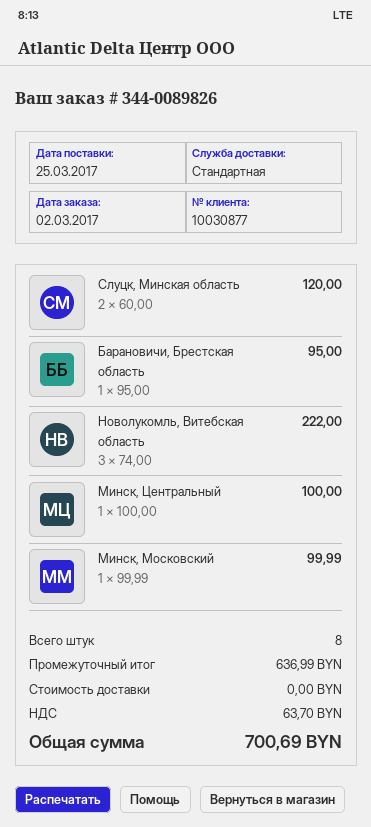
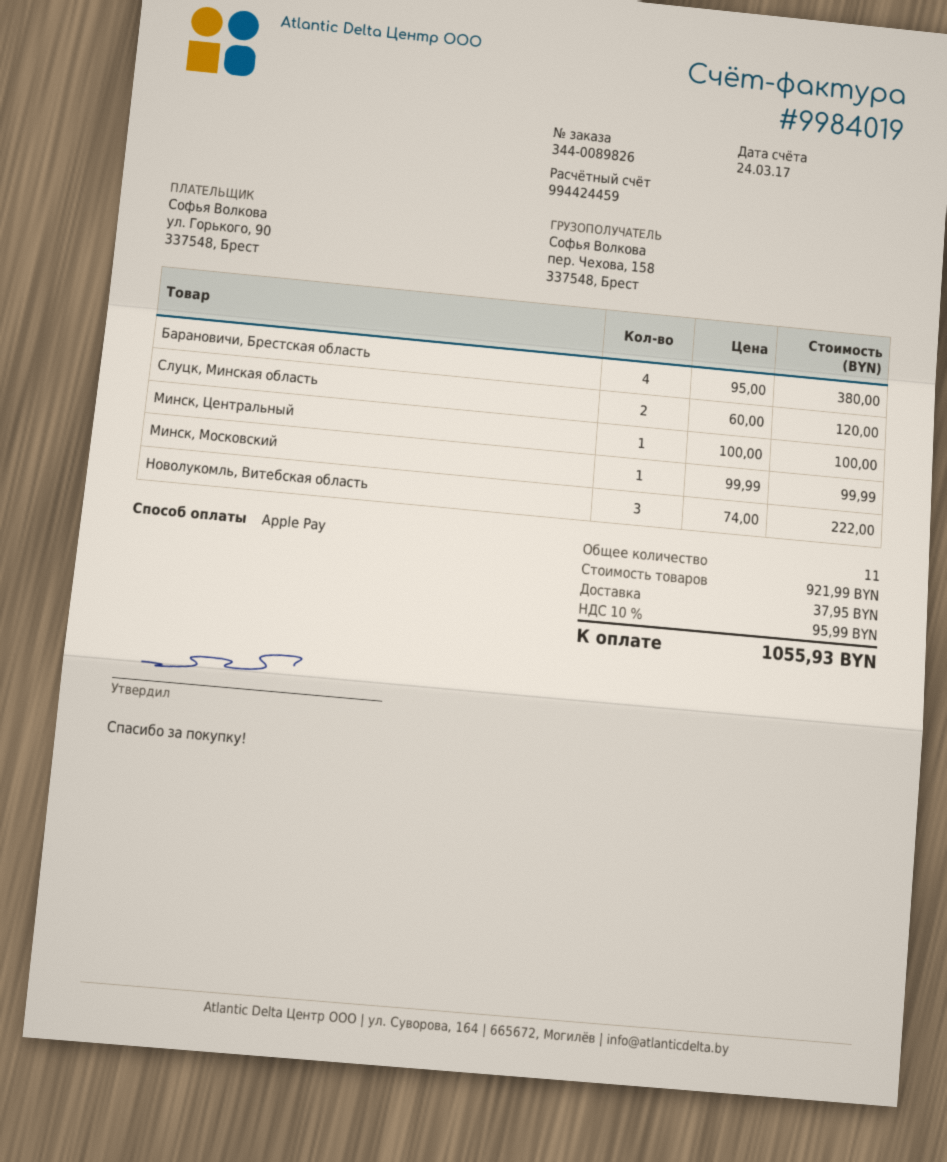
Барановичи, Брестская область: 1 x 95.00 = 95.00 -> 4 x 95.00 = 380.00
total quantity: 8 -> 11
subtotal: 636.99 -> 921.99
shipping: 0.00 -> 37.95
tax: 63.70 -> 95.99
total: 700.69 -> 1055.93

